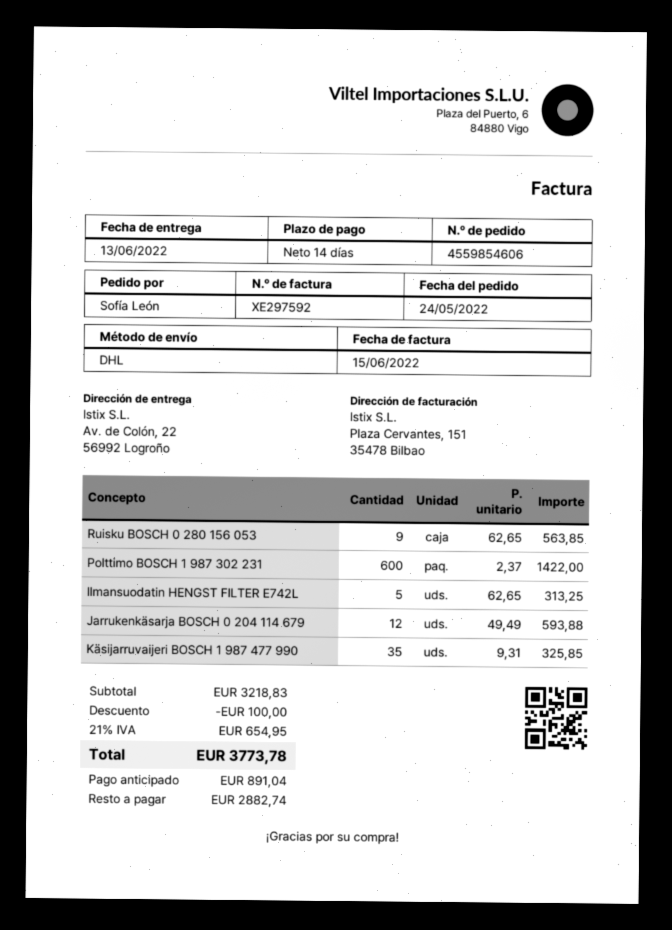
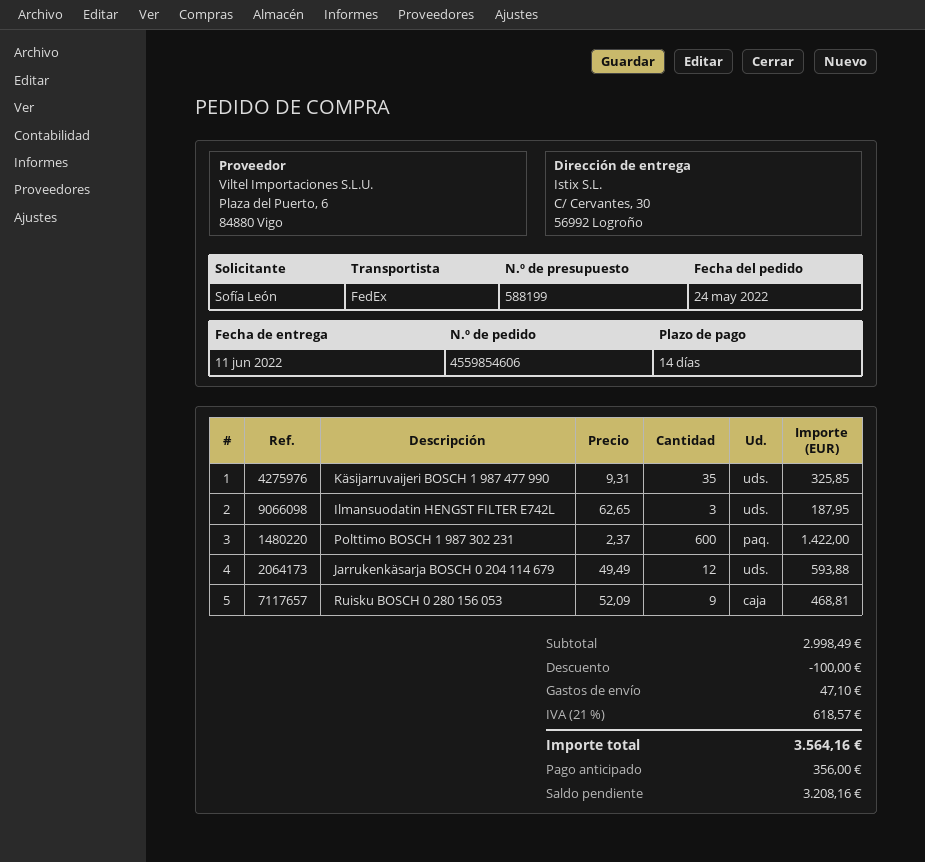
delivery date: 2022-06-13 -> 2022-06-11
shipping method: DHL -> FedEx
ship to: Av. de Colón, 22, 56992 Logroño -> C/ Cervantes, 30, 56992 Logroño
Ruisku BOSCH 0 280 156 053: 9 x 62.65 = 563.85 -> 9 x 52.09 = 468.81
Ilmansuodatin HENGST FILTER E742L: 5 x 62.65 = 313.25 -> 3 x 62.65 = 187.95
subtotal: 3218.83 -> 2998.49
shipping: none -> 47.10
tax: 21% = 654.95 -> 21% = 618.57
total: 3773.78 -> 3564.16
deposit: 891.04 -> 356.00
balance: 2882.74 -> 3208.16

